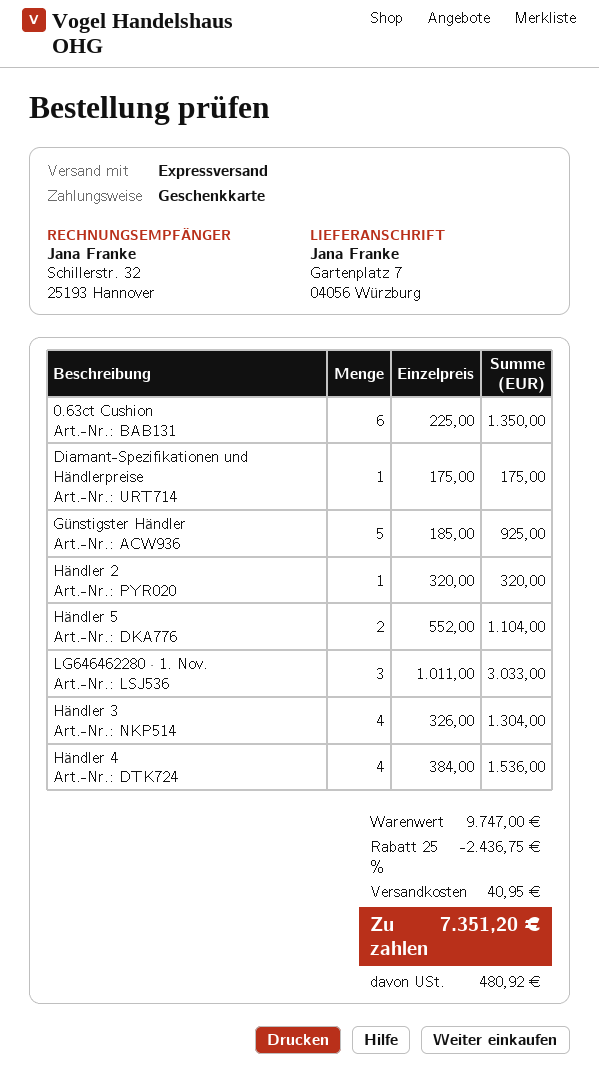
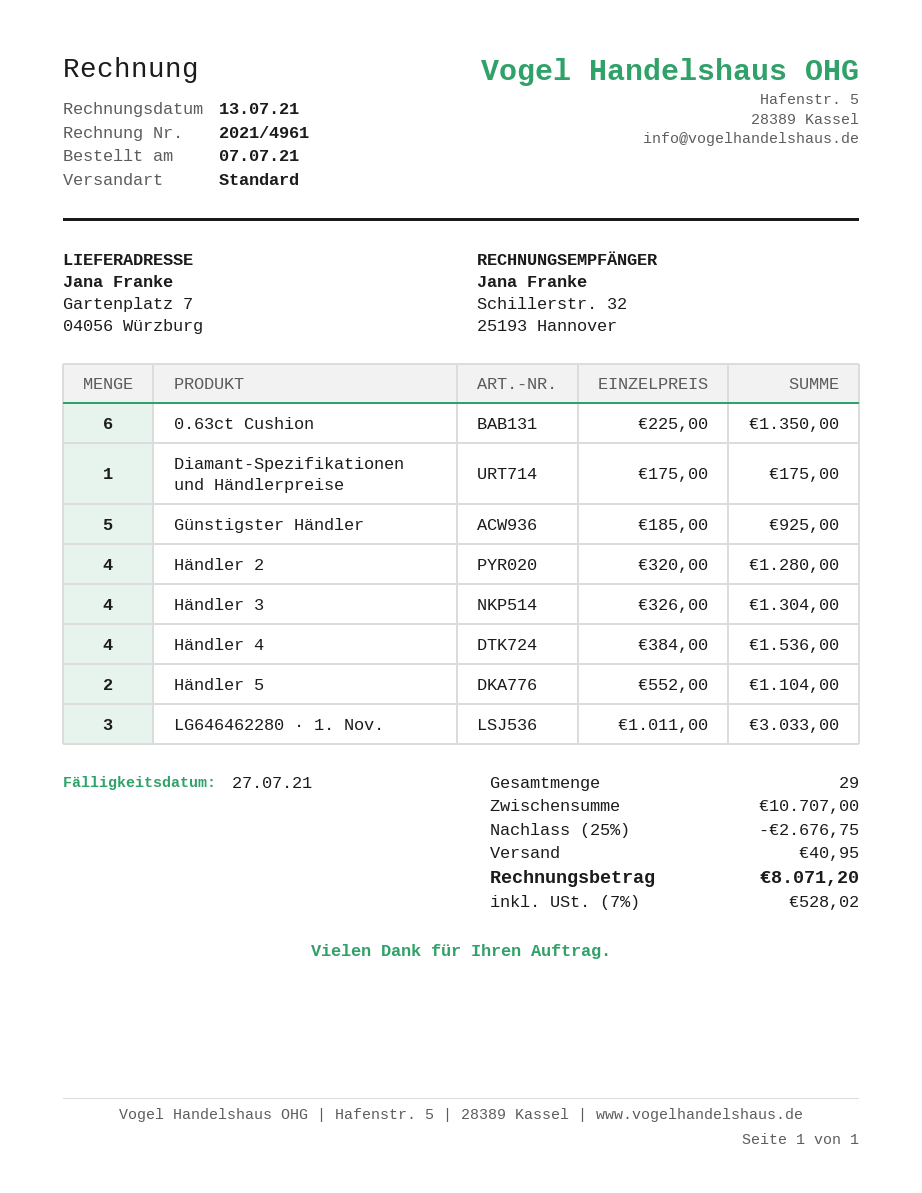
shipping method: express -> standard
Händler 2: 1 x 320.00 = 320.00 -> 4 x 320.00 = 1280.00
subtotal: 9747.00 -> 10707.00
discount: 25% = 2436.75 -> 25% = 2676.75
tax: 480.92 -> 528.02
total: 7351.20 -> 8071.20

